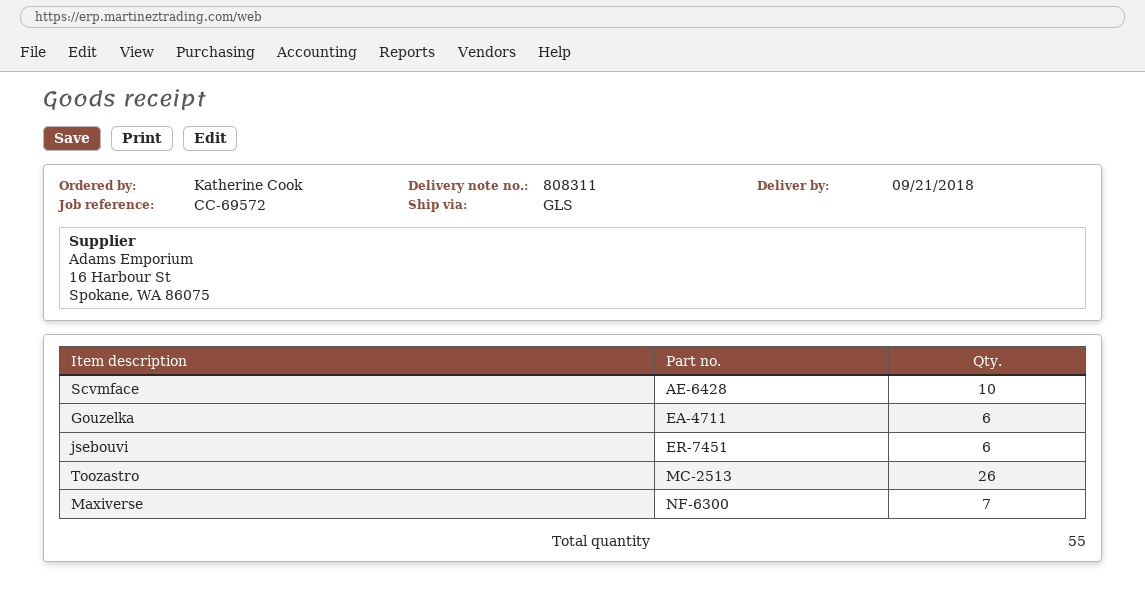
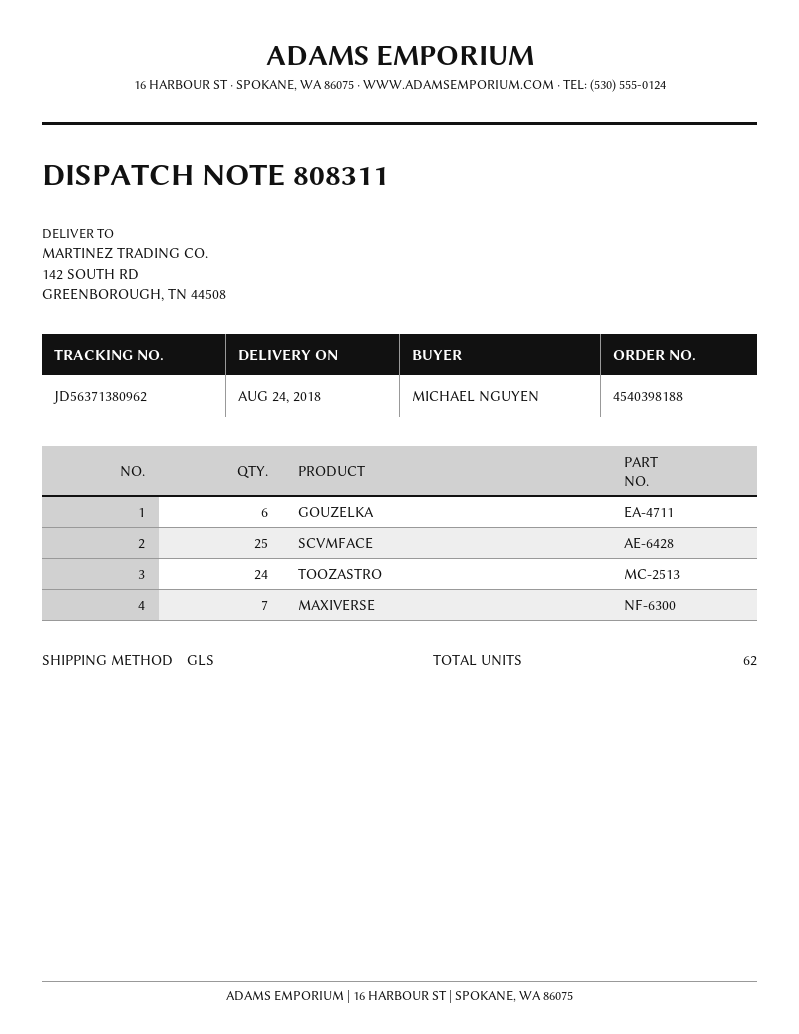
delivery date: 2018-09-21 -> 2018-08-24
ordered by: Katherine Cook -> MICHAEL NGUYEN
Scvmface: 10 -> 25
jsebouvi: 6 -> none
Toozastro: 26 -> 24
total quantity: 55 -> 62

